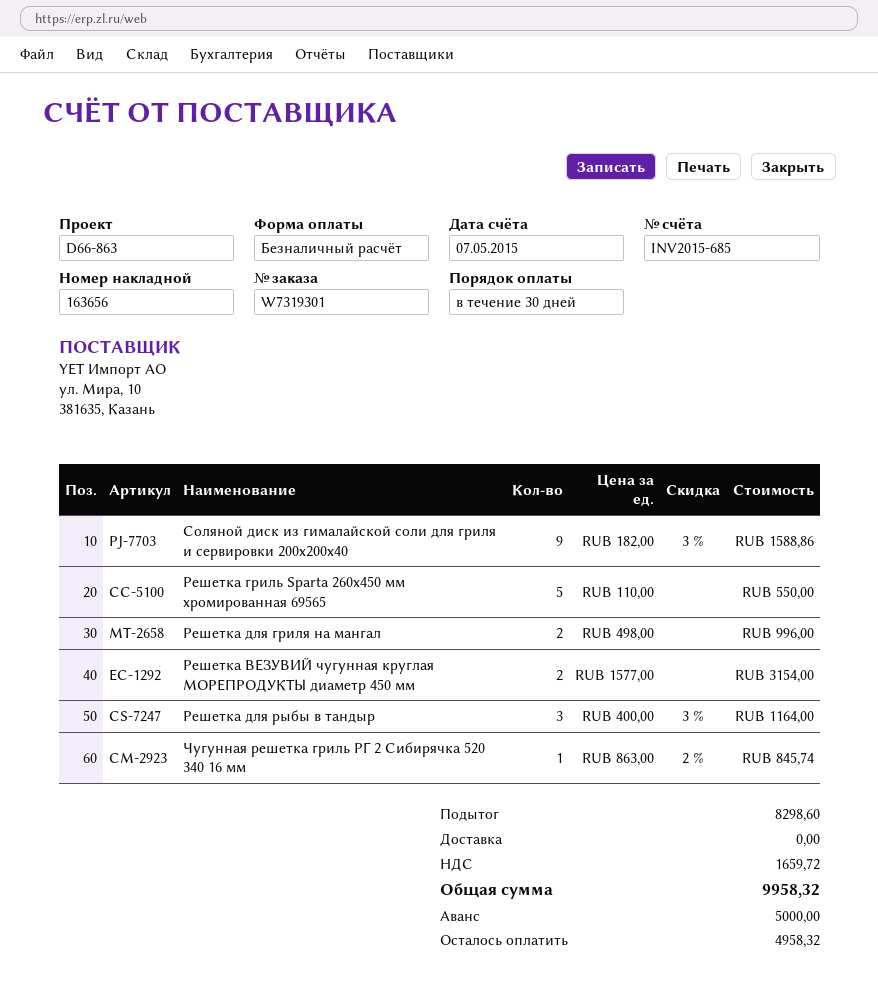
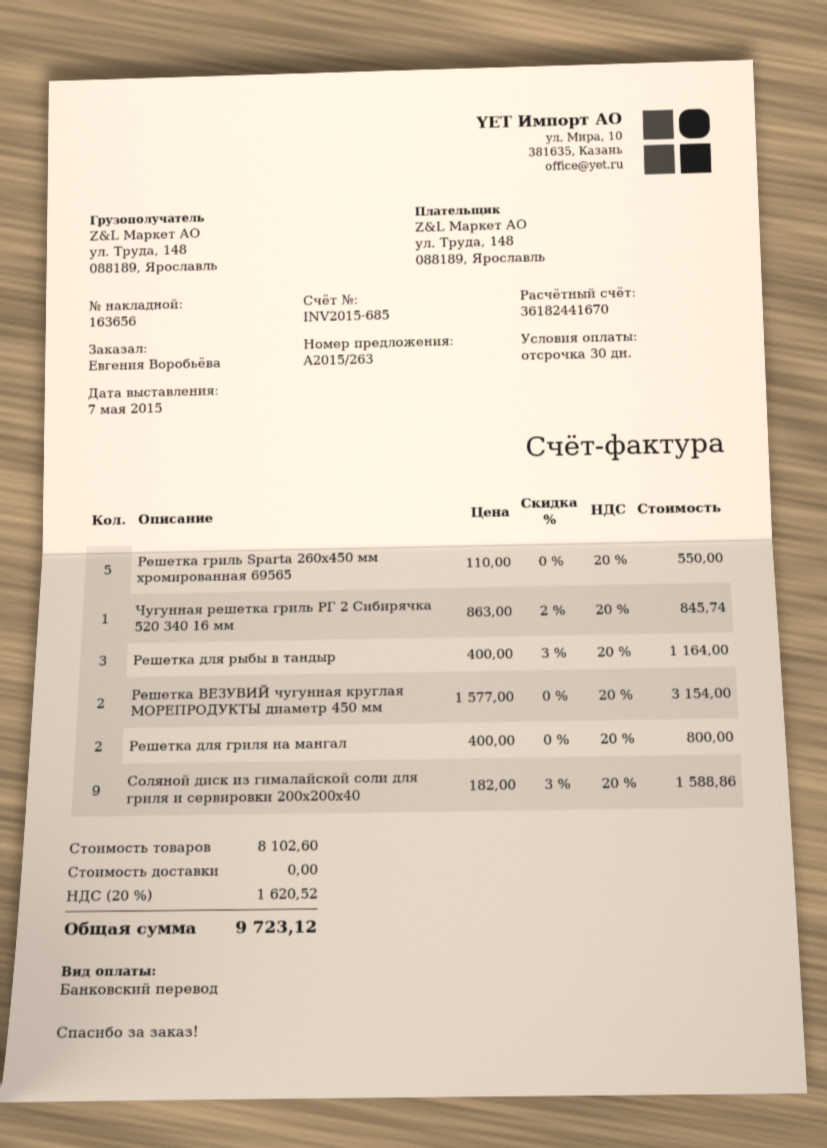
Решетка для гриля на мангал: 2 x 498.00 = 996.00 -> 2 x 400.00 = 800.00
subtotal: 8298.60 -> 8102.60
tax: 1659.72 -> 1620.52
total: 9958.32 -> 9723.12

